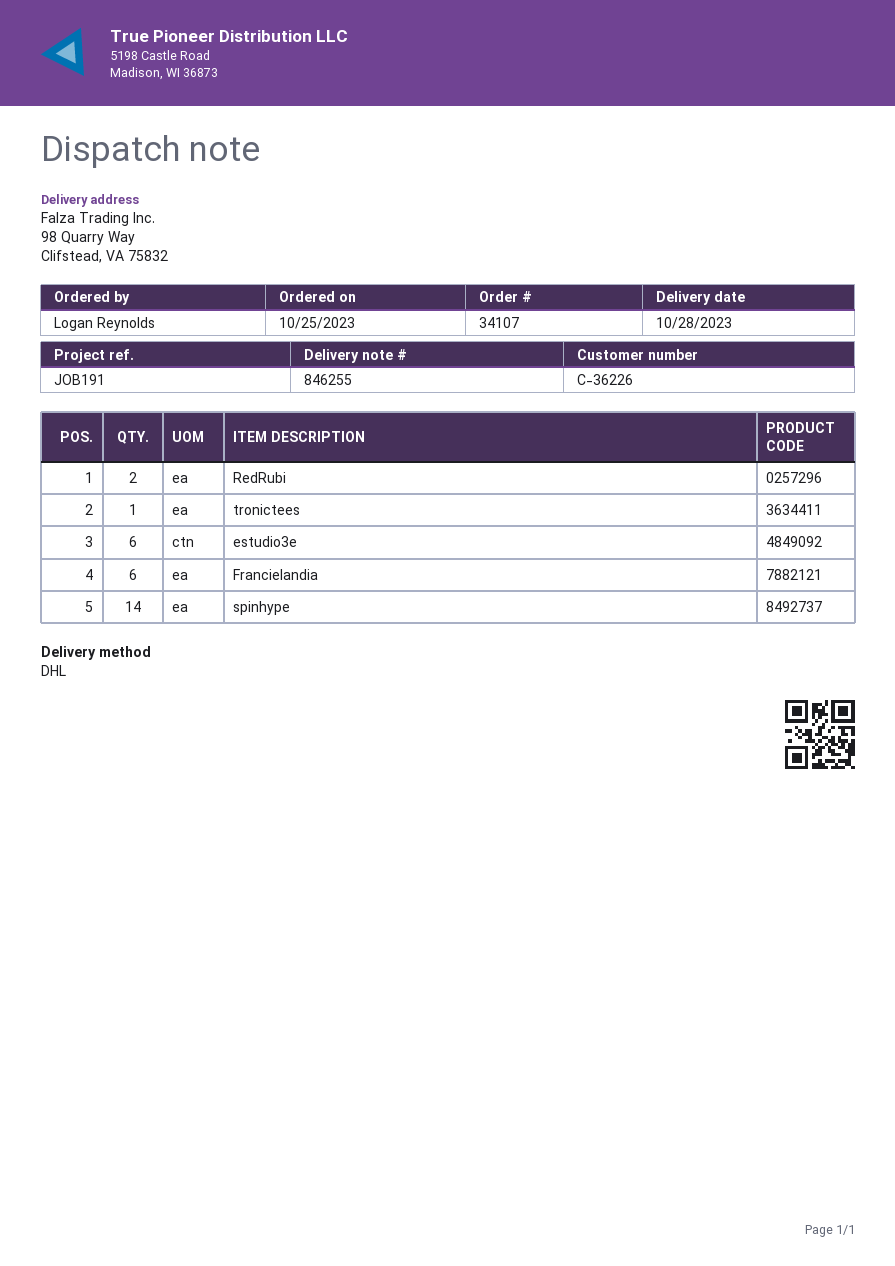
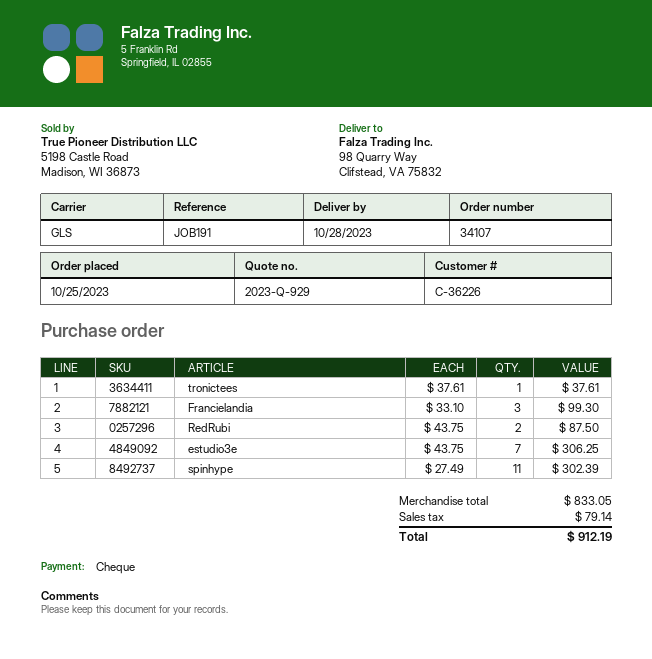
shipping method: DHL -> GLS
estudio3e: 6 -> 7
Francielandia: 6 -> 3
spinhype: 14 -> 11

